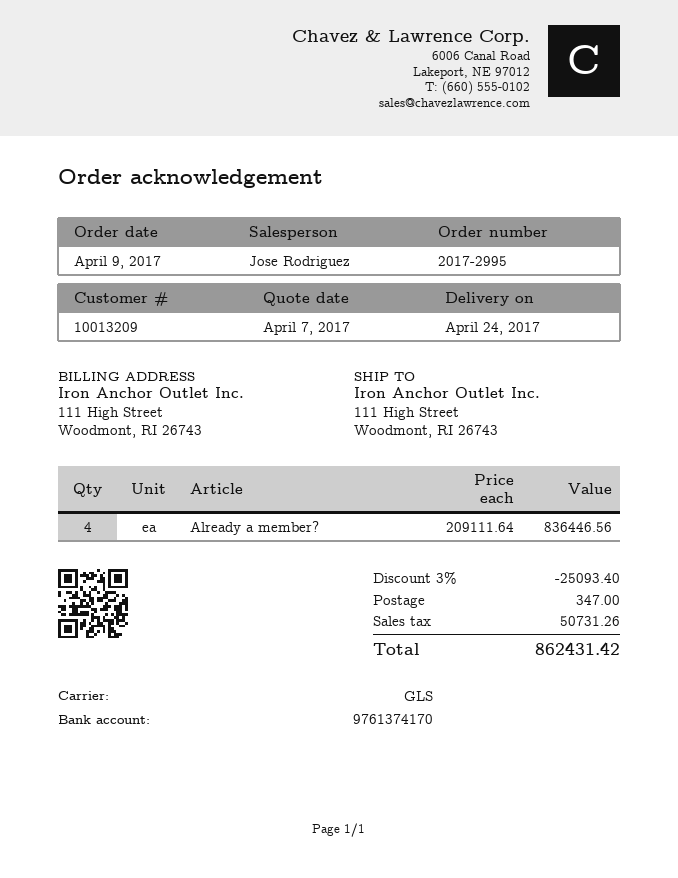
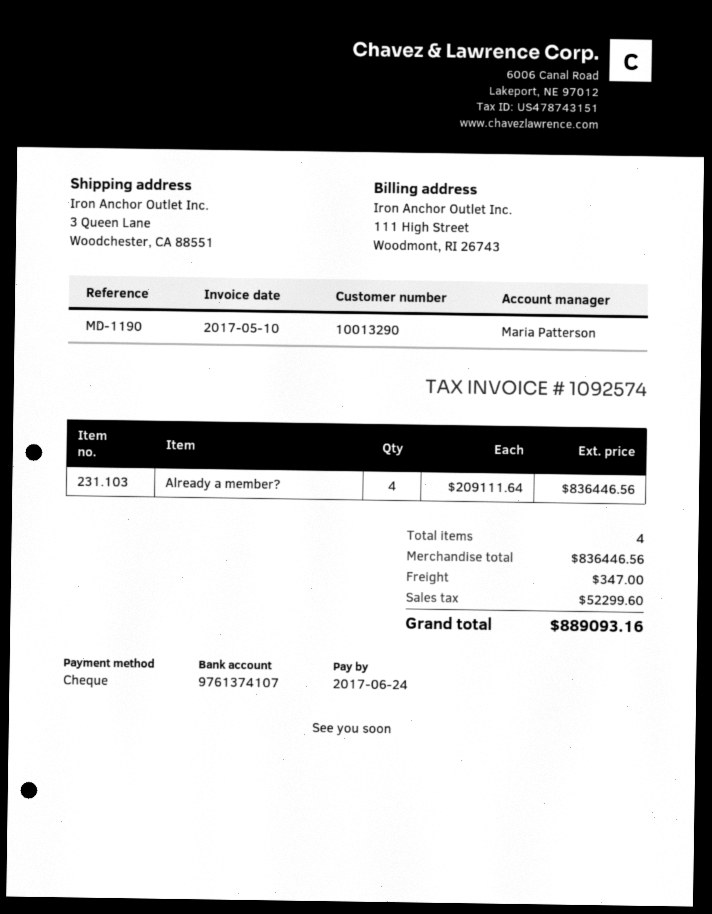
customer number: 10013209 -> 10013290
sales rep: Jose Rodriguez -> Maria Patterson
bank account: 9761374170 -> 9761374107
ship to: 111 High Street, Woodmont, RI 26743 -> 3 Queen Lane, Woodchester, CA 88551
discount: 3% = 25093.40 -> none
tax: 50731.26 -> 52299.60
total: 862431.42 -> 889093.16

